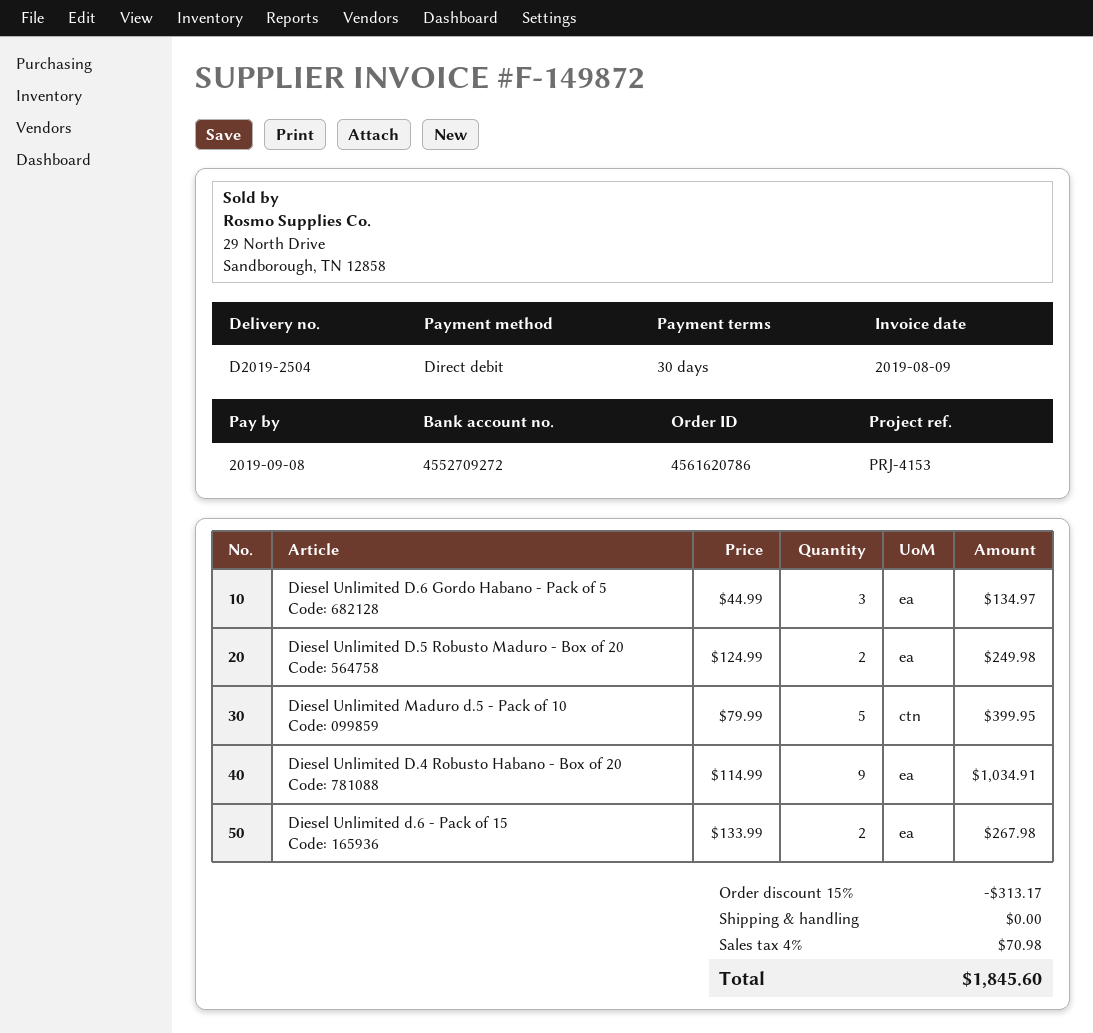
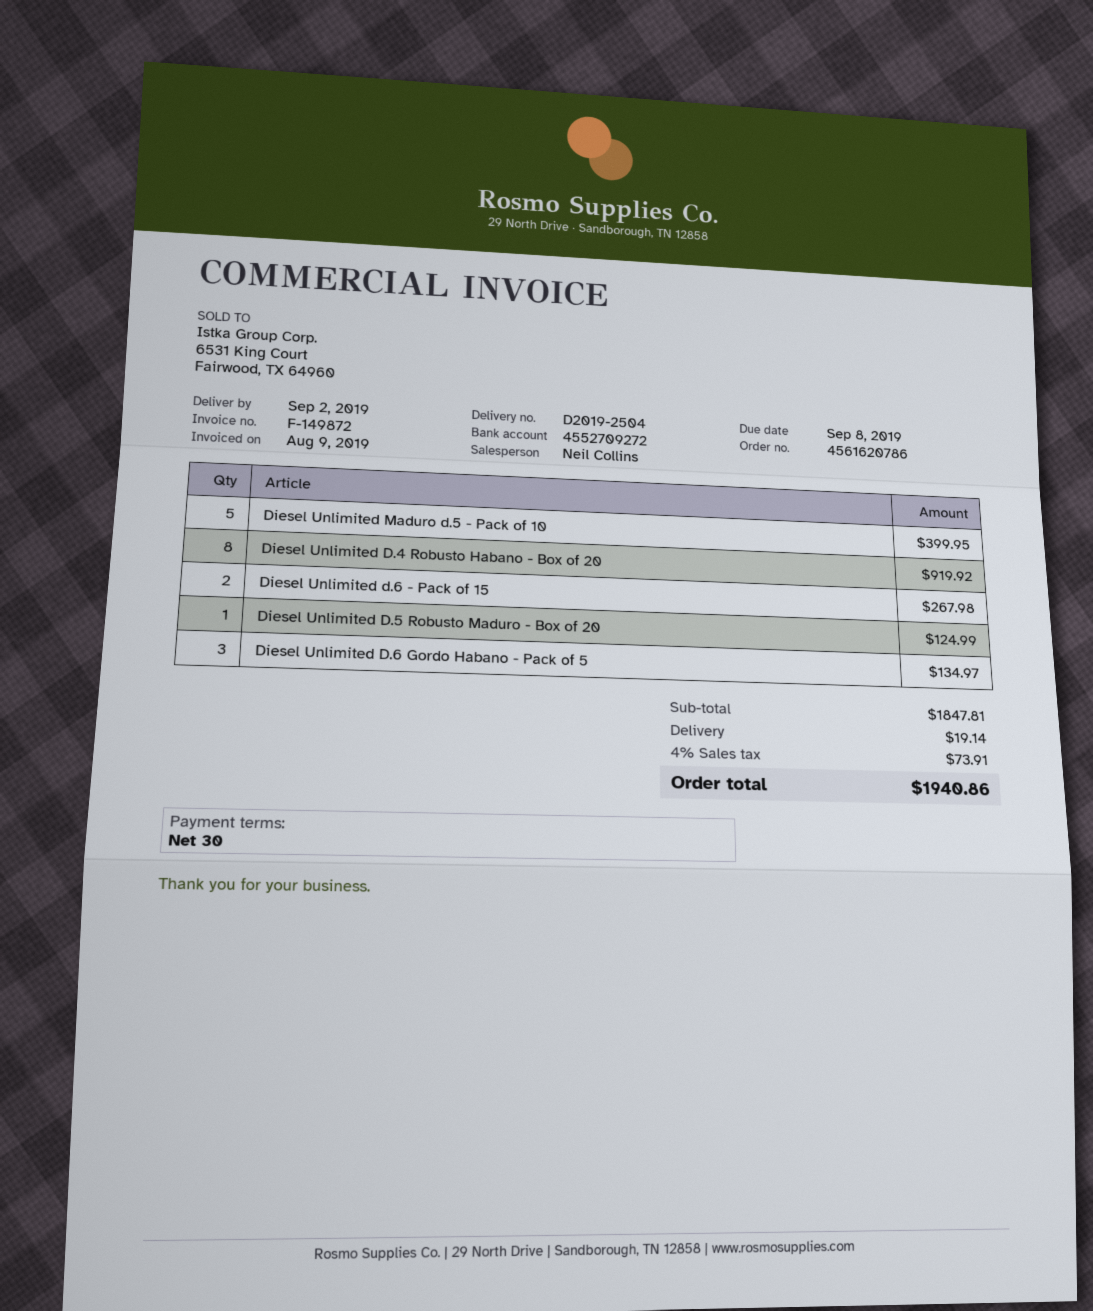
Diesel Unlimited D.5 Robusto Maduro - Box of 20: 2 for 249.98 -> 1 for 124.99
Diesel Unlimited D.4 Robusto Habano - Box of 20: 9 for 1034.91 -> 8 for 919.92
discount: 15% = 313.17 -> none
shipping: 0.00 -> 19.14
tax: 4% = 70.98 -> 4% = 73.91
total: 1845.60 -> 1940.86

